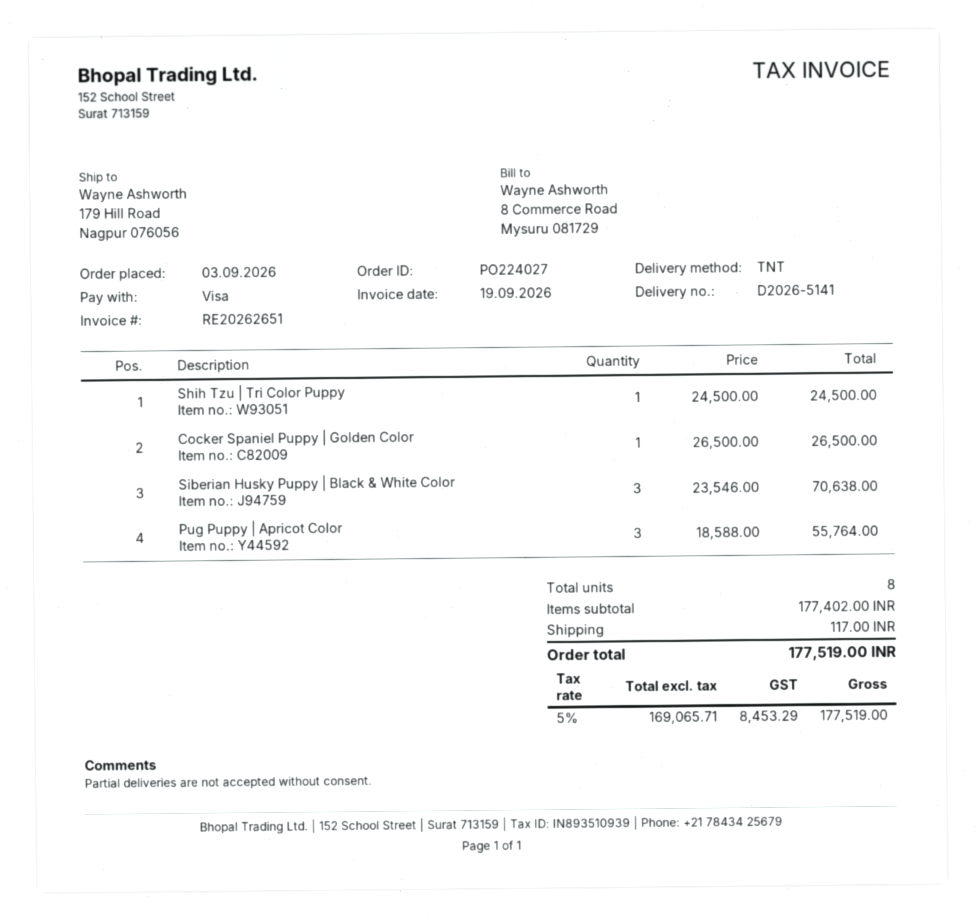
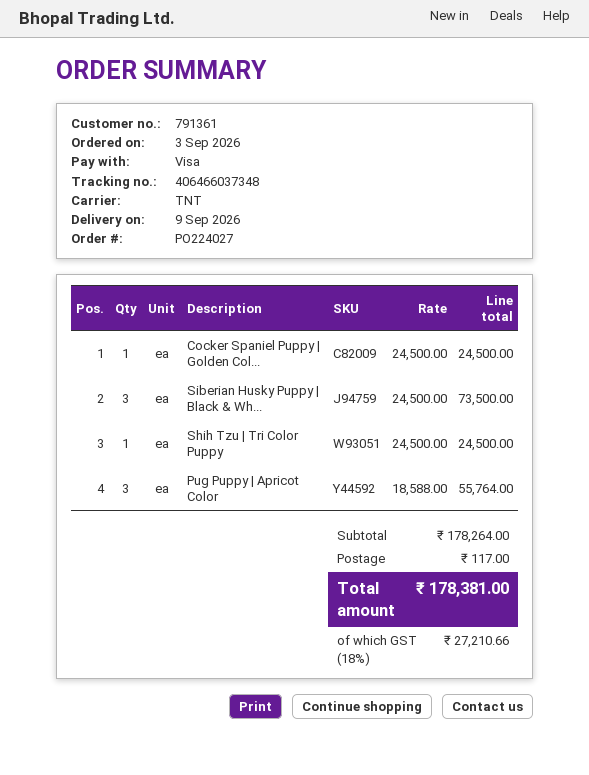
Cocker Spaniel Puppy | Golden Color: 1 x 26500.00 = 26500.00 -> 1 x 24500.00 = 24500.00
Siberian Husky Puppy | Black & White Color: 3 x 23546.00 = 70638.00 -> 3 x 24500.00 = 73500.00
subtotal: 177402.00 -> 178264.00
tax: 5% = 8453.29 -> 18% = 27210.66
total: 177519.00 -> 178381.00

